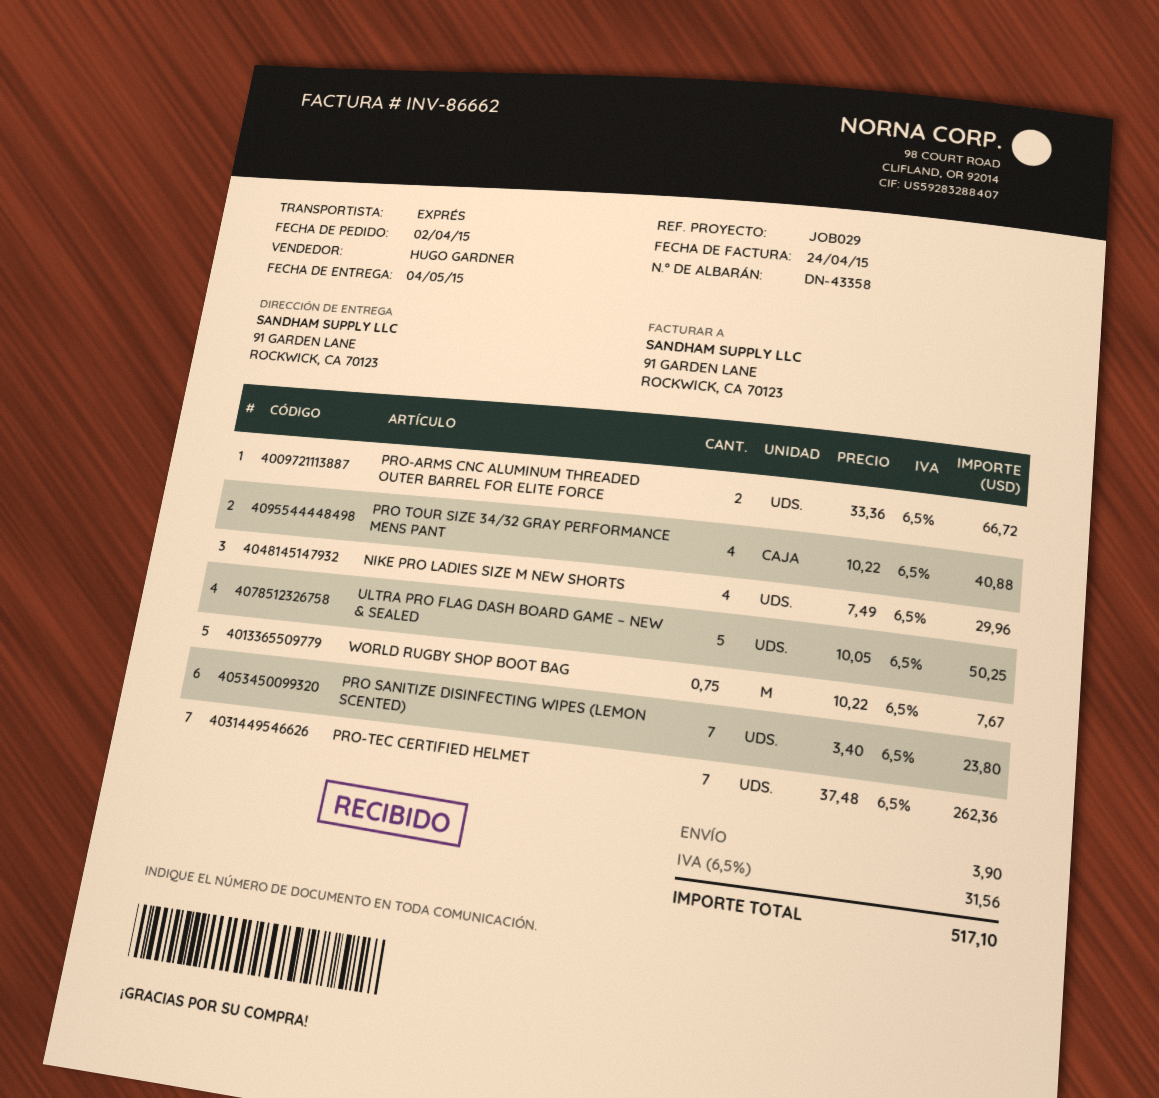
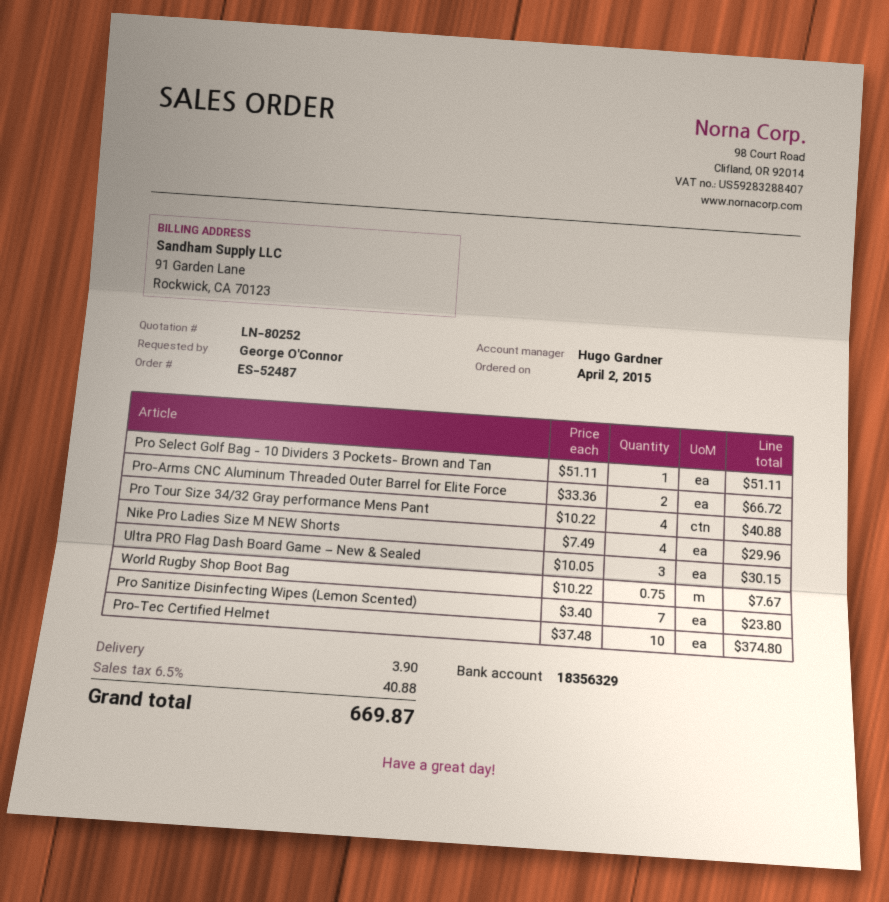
ULTRA PRO FLAG DASH BOARD GAME – NEW & SEALED: 5 x 10.05 = 50.25 -> 3 x 10.05 = 30.15
PRO-TEC CERTIFIED HELMET: 7 x 37.48 = 262.36 -> 10 x 37.48 = 374.80
Pro Select Golf Bag - 10 Dividers 3 Pockets- Brown and Tan: none -> 1 x 51.11 = 51.11
tax: 6.5% = 31.56 -> 6.5% = 40.88
total: 517.10 -> 669.87

